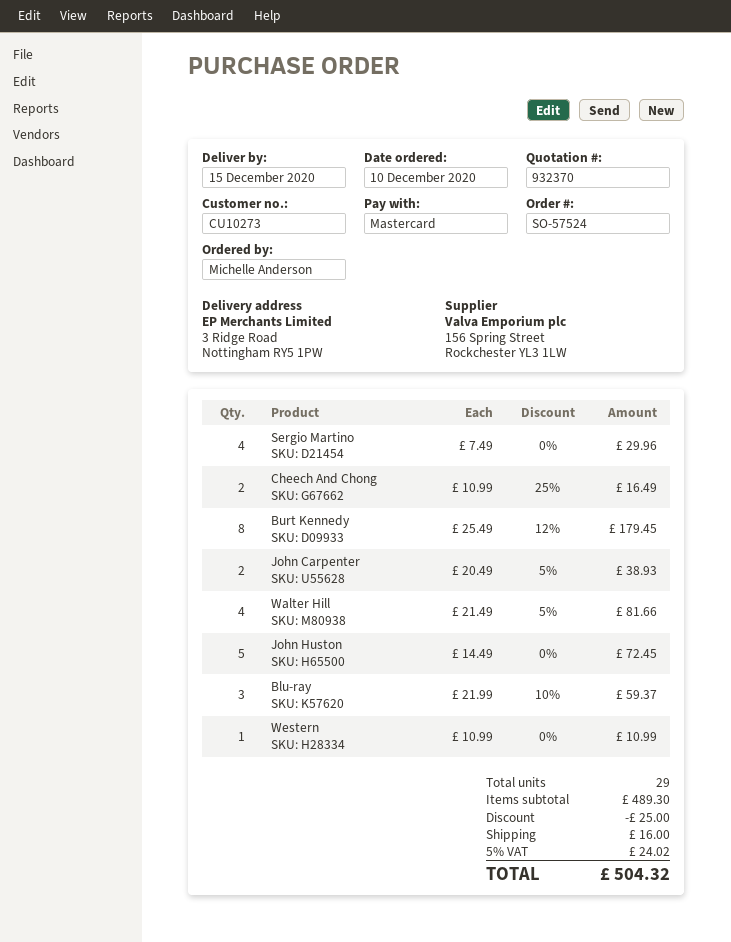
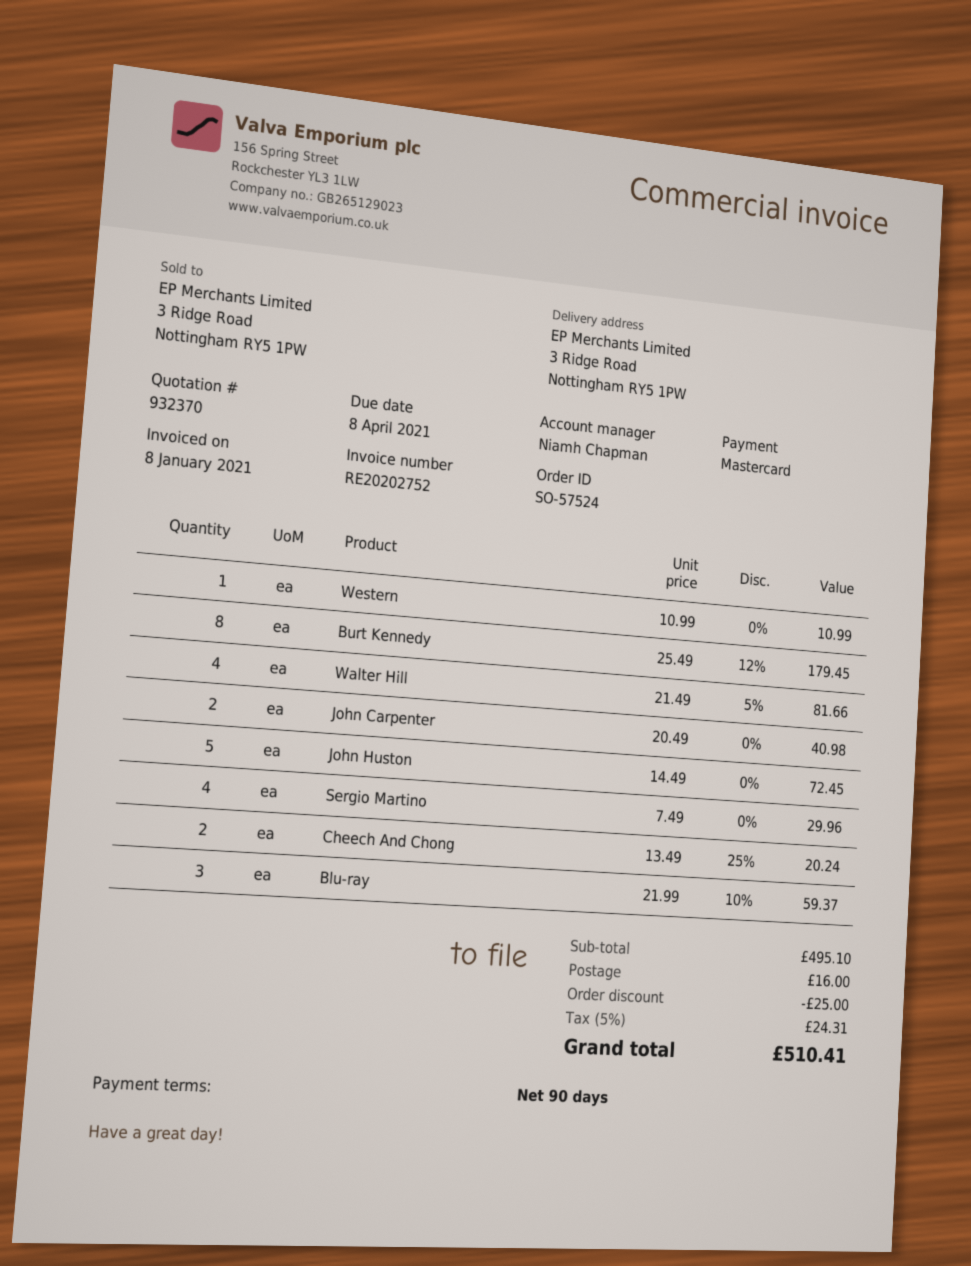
Cheech And Chong: 2 x 10.99 - 25% = 16.49 -> 2 x 13.49 - 25% = 20.24
John Carpenter: 2 x 20.49 - 5% = 38.93 -> 2 x 20.49 = 40.98
subtotal: 489.30 -> 495.10
tax: 5% = 24.02 -> 5% = 24.31
total: 504.32 -> 510.41

